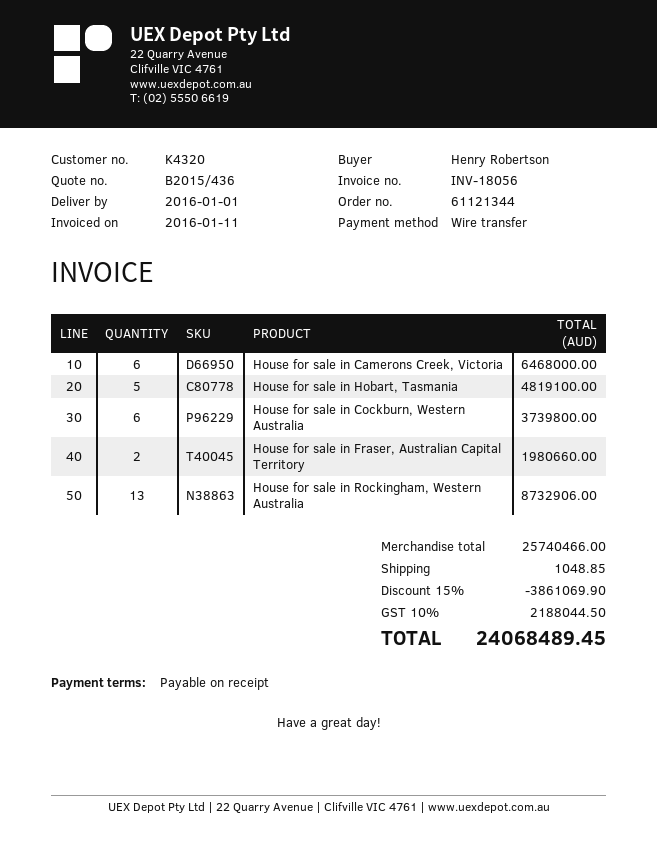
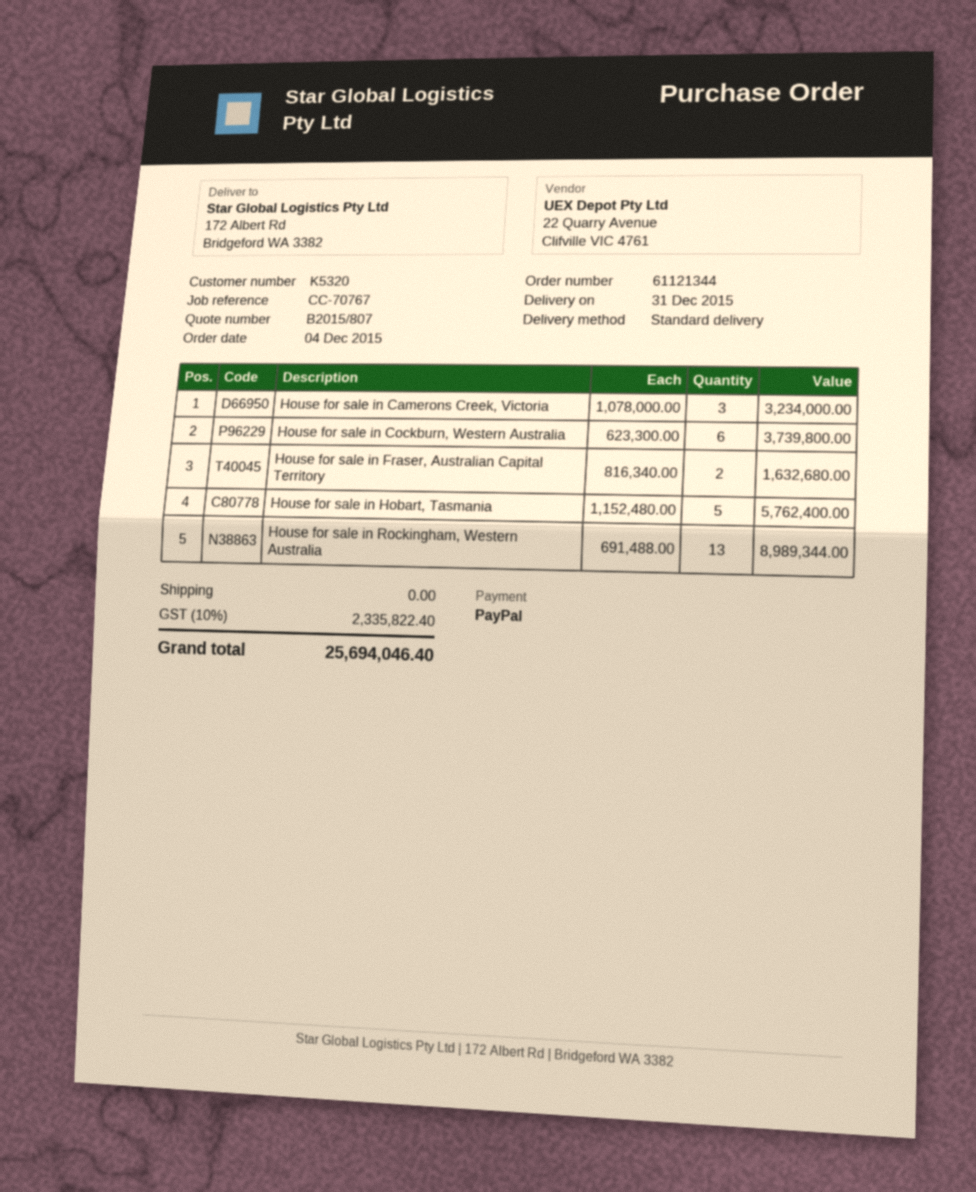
quote number: B2015/436 -> B2015/807
delivery date: 2016-01-01 -> 2015-12-31
customer number: K4320 -> K5320
payment method: bank transfer -> PayPal
House for sale in Camerons Creek, Victoria: 6 for 6468000.00 -> 3 for 3234000.00
House for sale in Hobart, Tasmania: 5 for 4819100.00 -> 5 for 5762400.00
House for sale in Fraser, Australian Capital Territory: 2 for 1980660.00 -> 2 for 1632680.00
House for sale in Rockingham, Western Australia: 13 for 8732906.00 -> 13 for 8989344.00
discount: 15% = 3861069.90 -> none
shipping: 1048.85 -> 0.00
tax: 10% = 2188044.50 -> 10% = 2335822.40
total: 24068489.45 -> 25694046.40

